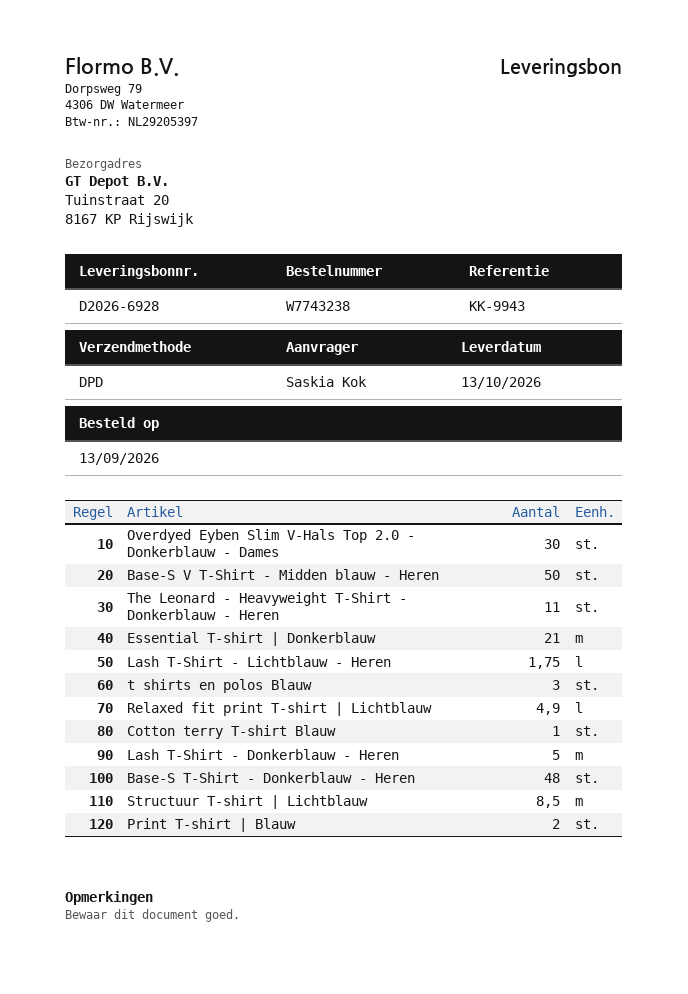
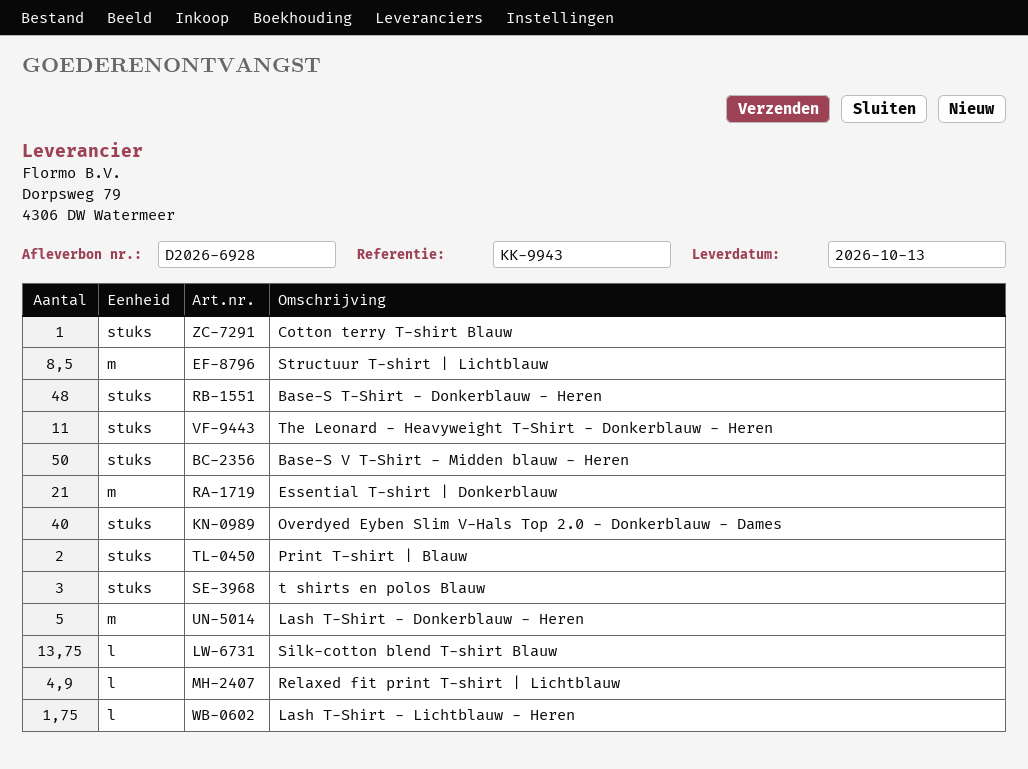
Overdyed Eyben Slim V-Hals Top 2.0 - Donkerblauw - Dames: 30 -> 40
Silk-cotton blend T-shirt Blauw: none -> 13.75

